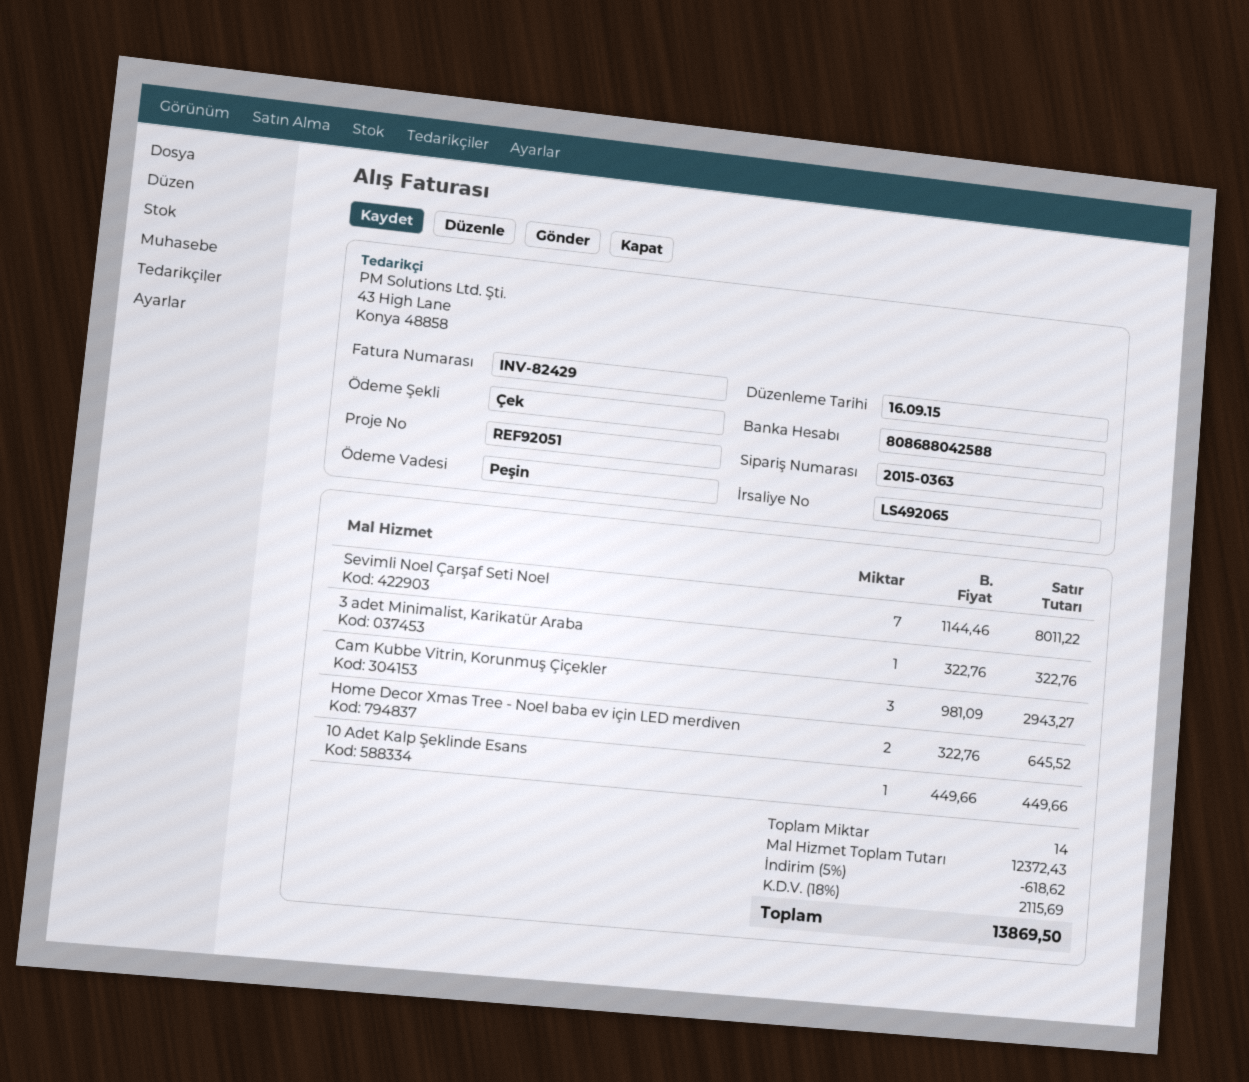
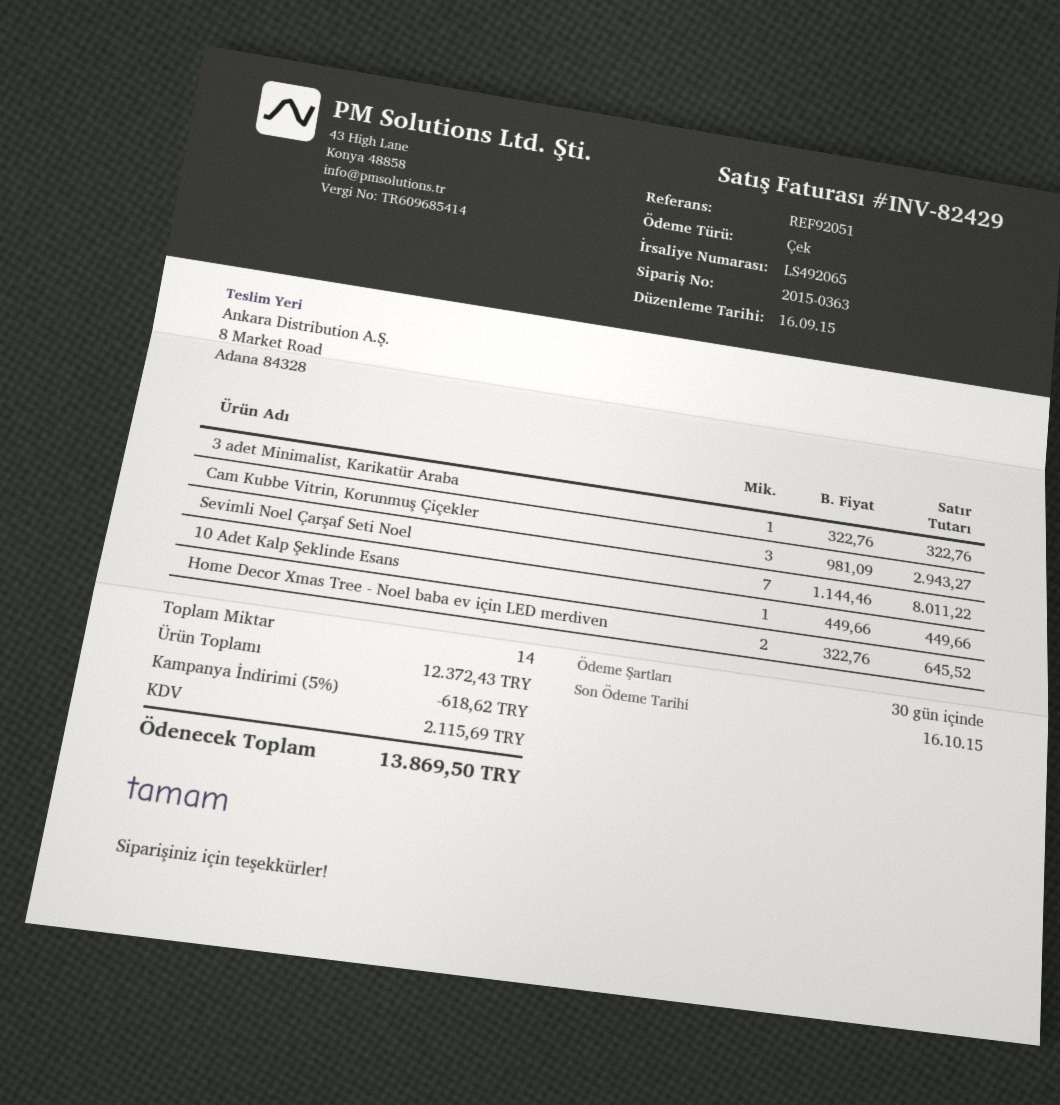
payment terms: on receipt -> 30 days

